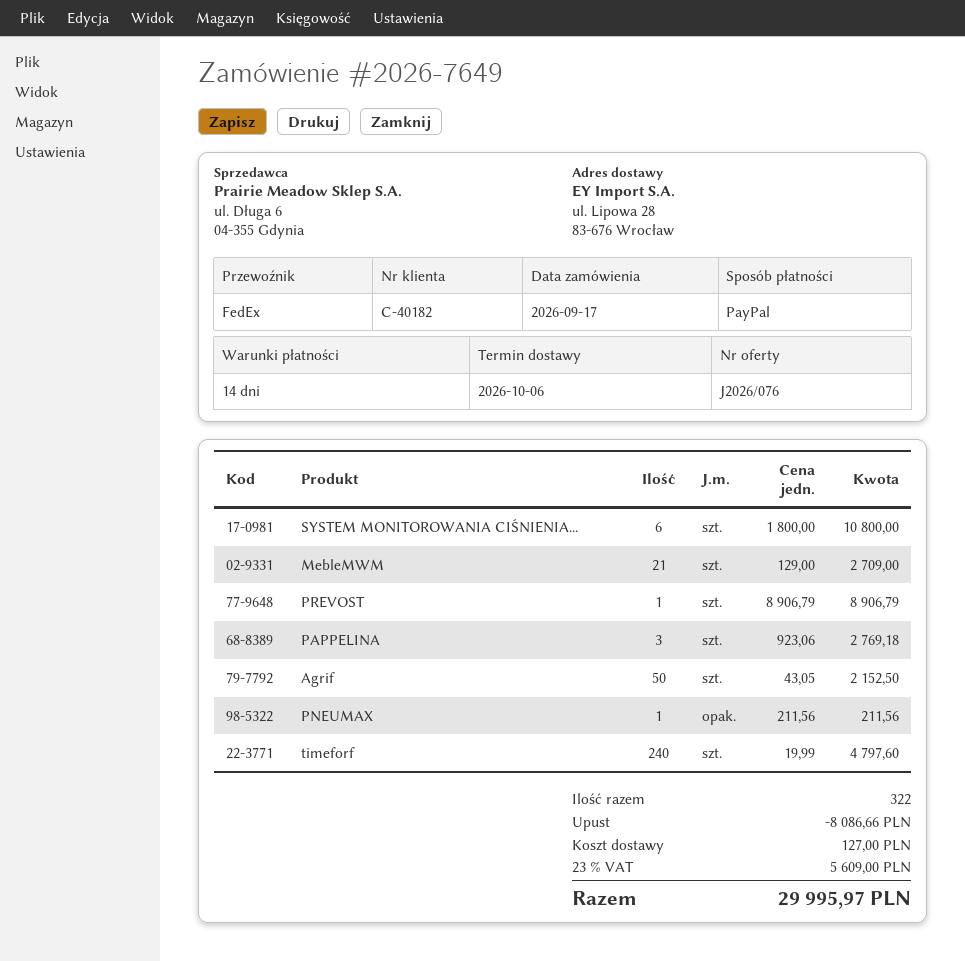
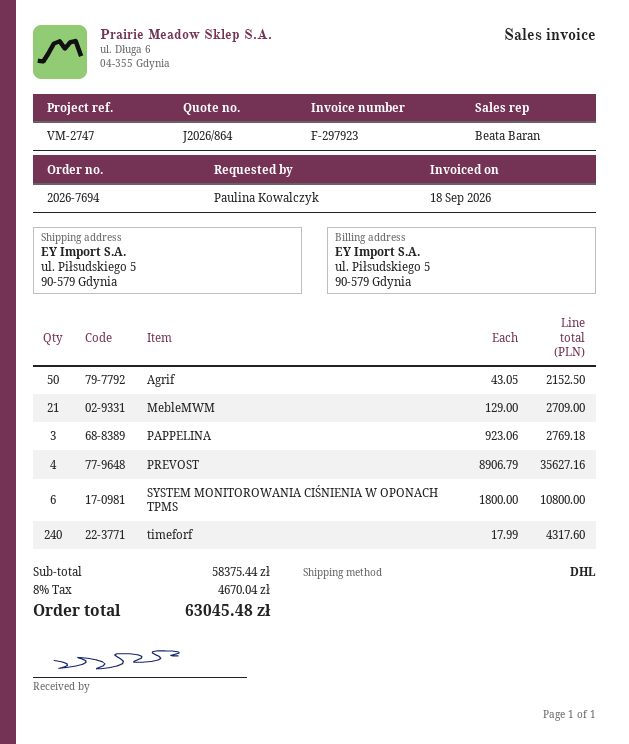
quote number: J2026/076 -> J2026/864
order number: 2026-7649 -> 2026-7694
shipping method: FedEx -> DHL
ship to: ul. Lipowa 28, 83-676 Wrocław -> ul. Piłsudskiego 5, 90-579 Gdynia
PREVOST: 1 x 8906.79 = 8906.79 -> 4 x 8906.79 = 35627.16
PNEUMAX: 1 x 211.56 = 211.56 -> none
timeforf: 240 x 19.99 = 4797.60 -> 240 x 17.99 = 4317.60
discount: 8086.66 -> none
shipping: 127.00 -> none
tax: 23% = 5609.00 -> 8% = 4670.04
total: 29995.97 -> 63045.48

